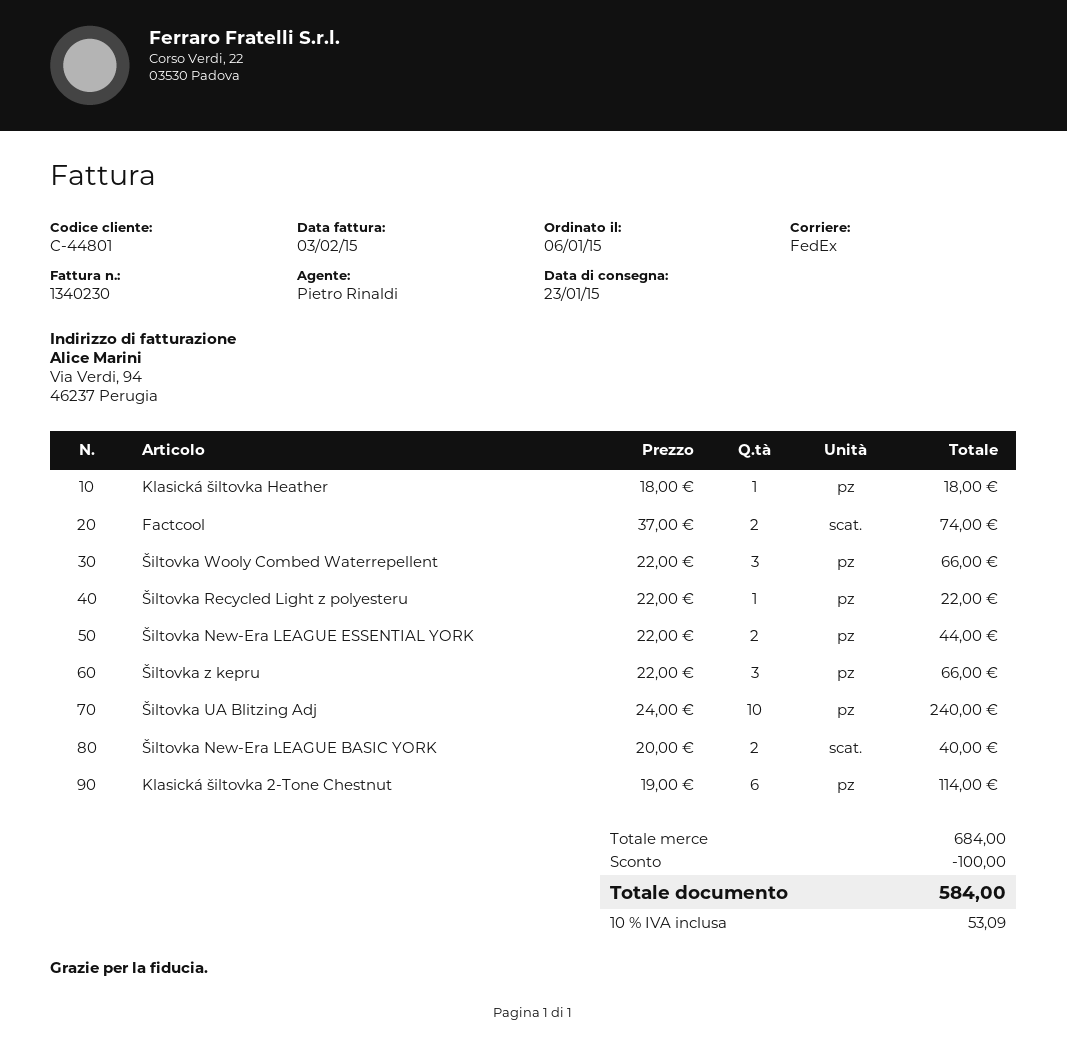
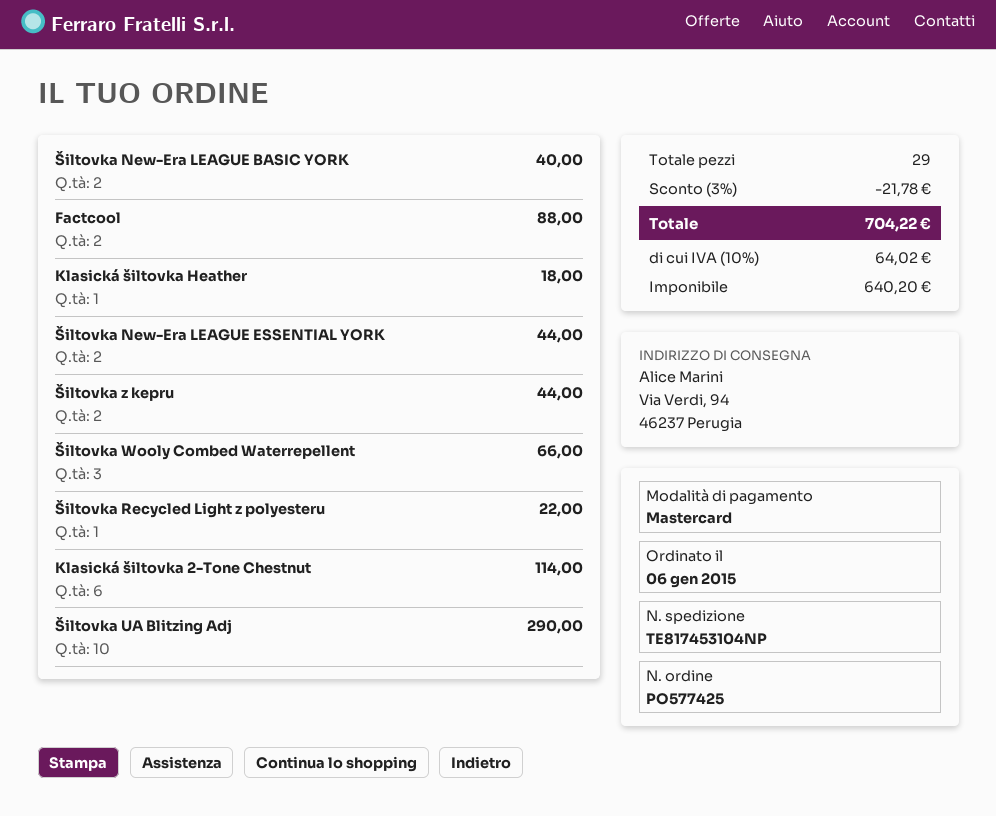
Factcool: 2 for 74.00 -> 2 for 88.00
Šiltovka z kepru: 3 for 66.00 -> 2 for 44.00
Šiltovka UA Blitzing Adj: 10 for 240.00 -> 10 for 290.00
discount: 100.00 -> 21.78
tax: 10% = 53.09 -> 10% = 64.02
total: 584.00 -> 704.22

